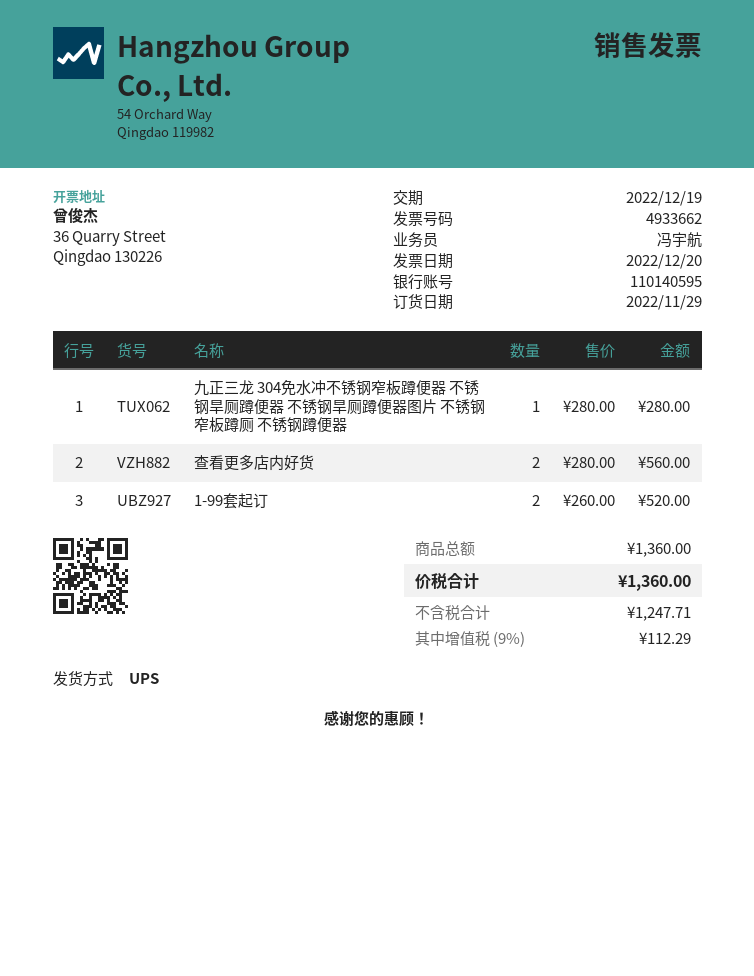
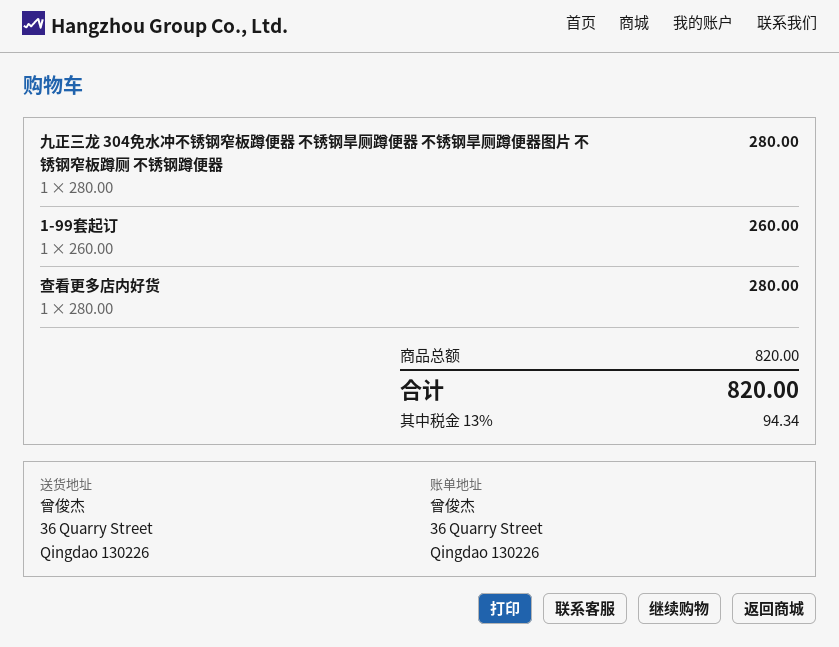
查看更多店内好货: 2 x 280.00 = 560.00 -> 1 x 280.00 = 280.00
1-99套起订: 2 x 260.00 = 520.00 -> 1 x 260.00 = 260.00
subtotal: 1360.00 -> 820.00
tax: 9% = 112.29 -> 13% = 94.34
total: 1360.00 -> 820.00

